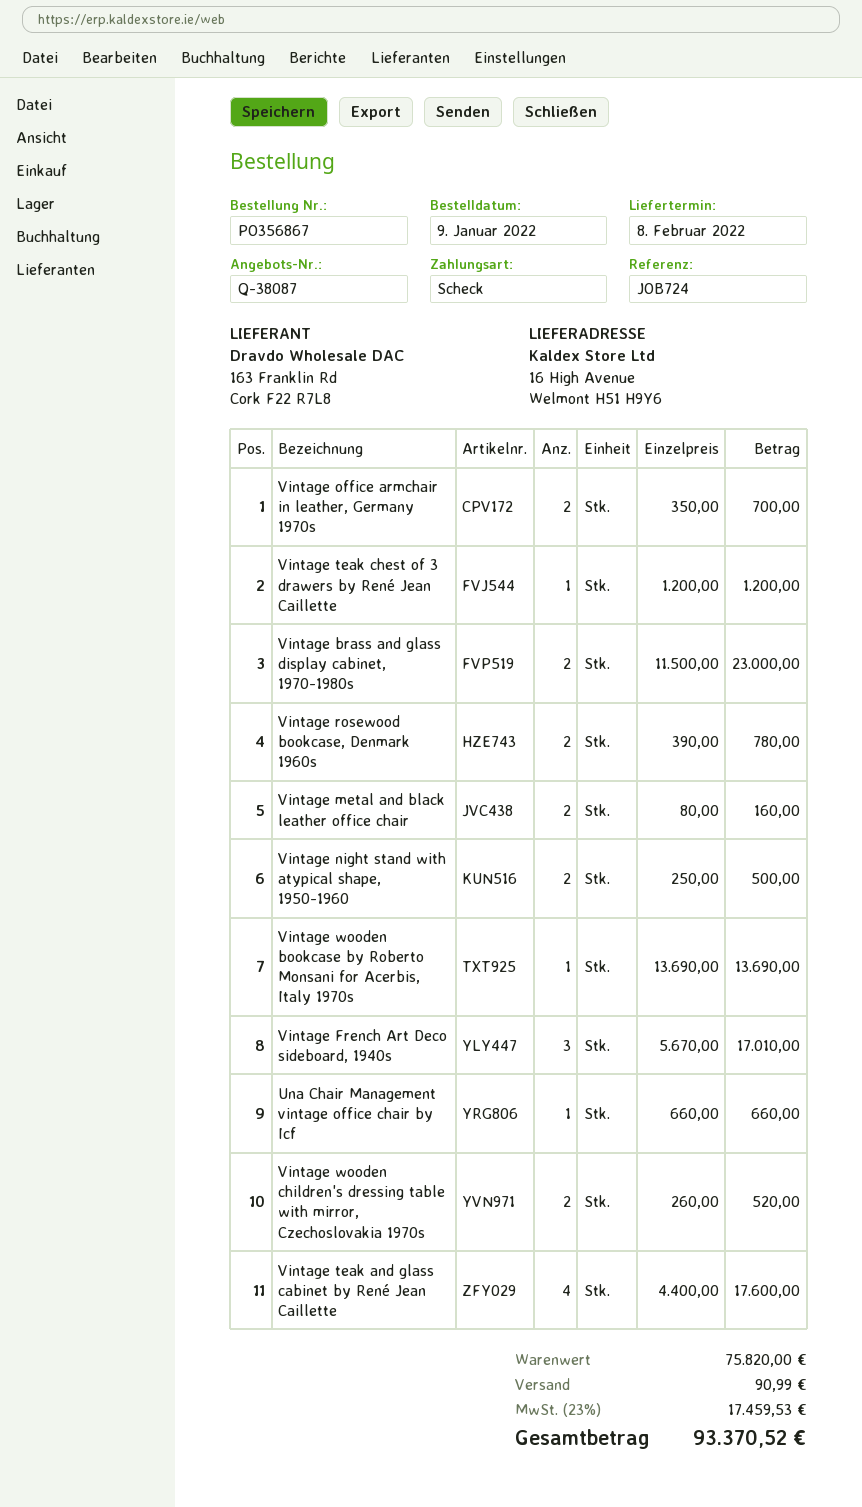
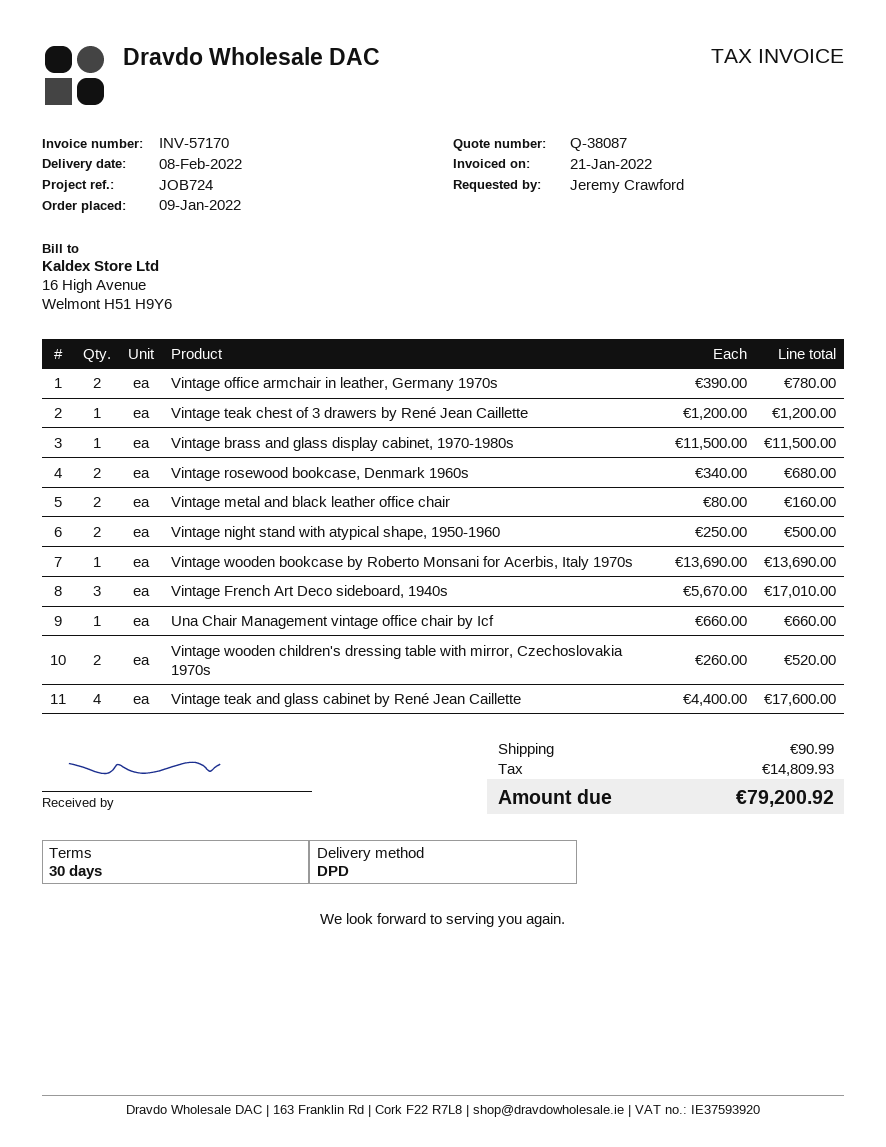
Vintage office armchair in leather, Germany 1970s: 2 x 350.00 = 700.00 -> 2 x 390.00 = 780.00
Vintage brass and glass display cabinet, 1970-1980s: 2 x 11500.00 = 23000.00 -> 1 x 11500.00 = 11500.00
Vintage rosewood bookcase, Denmark 1960s: 2 x 390.00 = 780.00 -> 2 x 340.00 = 680.00
tax: 17459.53 -> 14809.93
total: 93370.52 -> 79200.92

